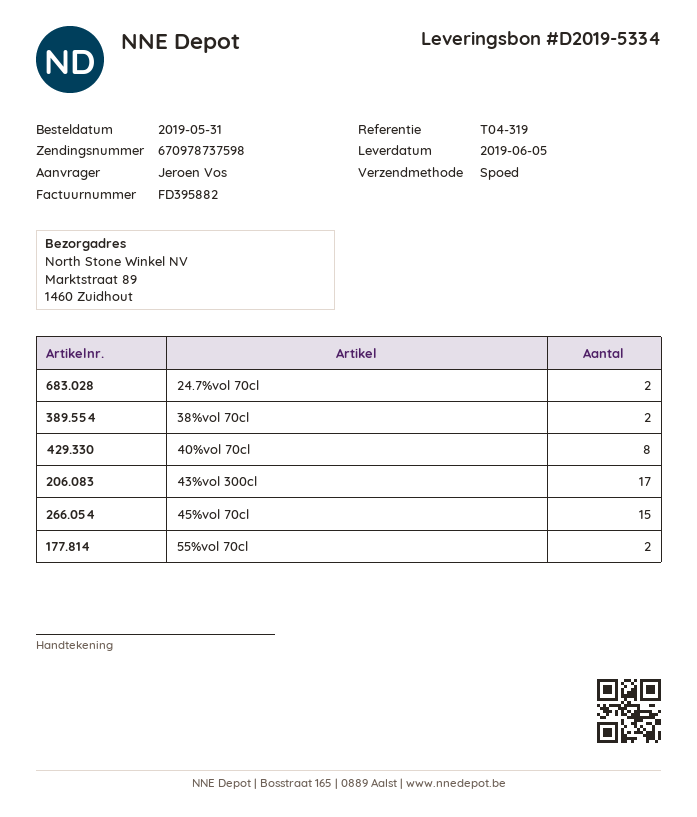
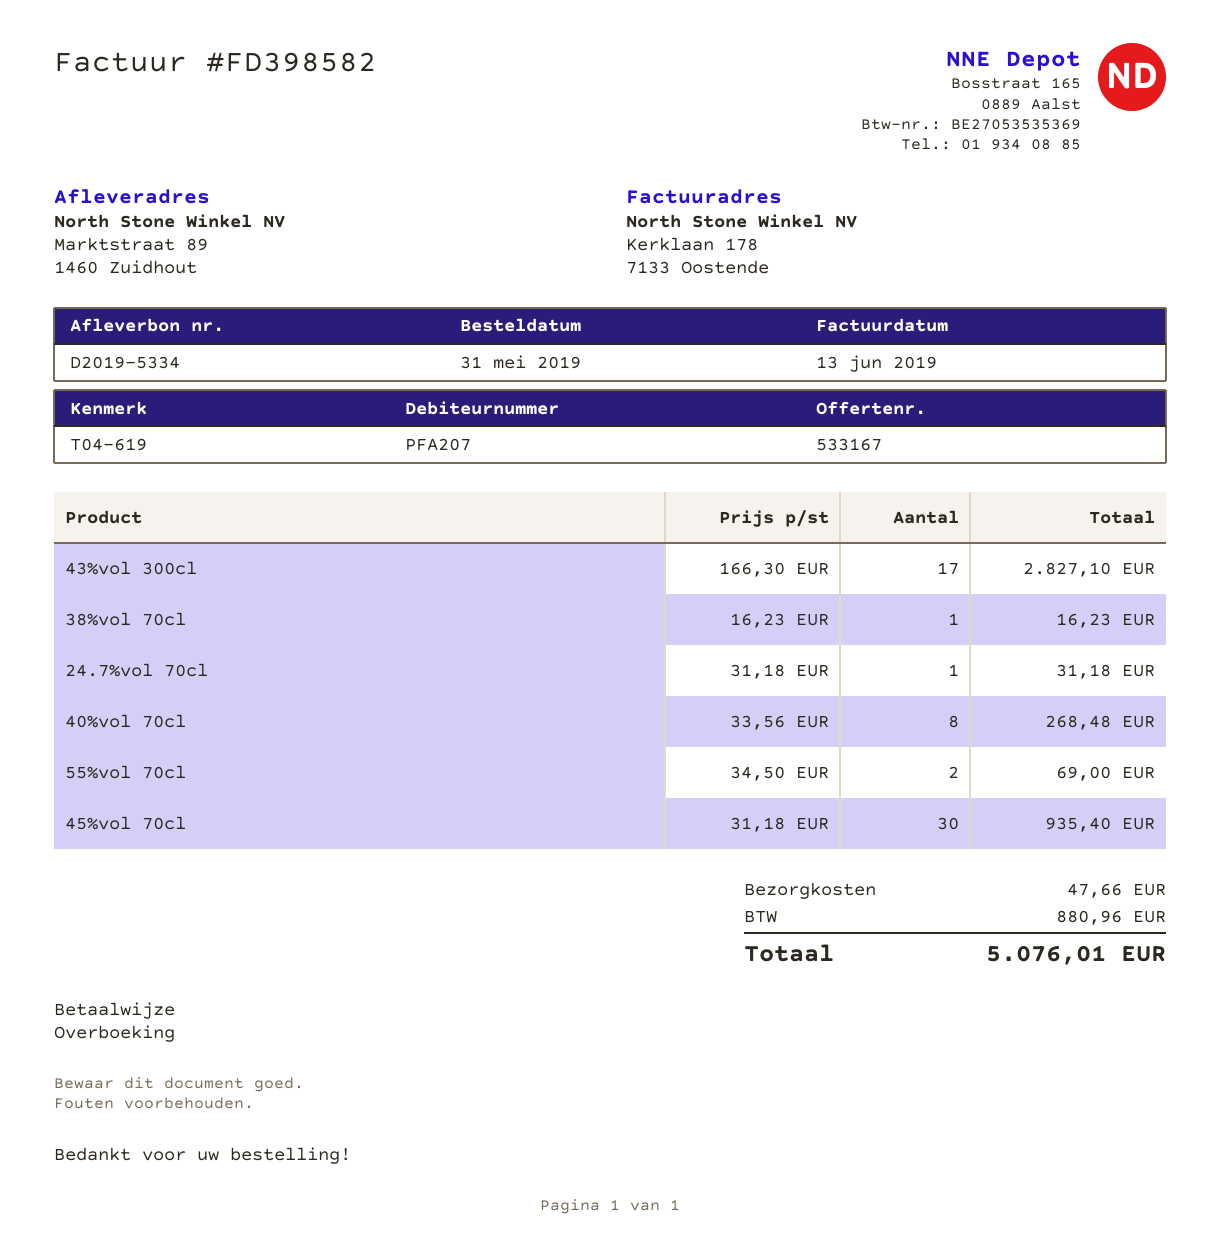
invoice number: FD395882 -> FD398582
reference: T04-319 -> T04-619
24.7%vol 70cl: 2 -> 1
38%vol 70cl: 2 -> 1
45%vol 70cl: 15 -> 30

